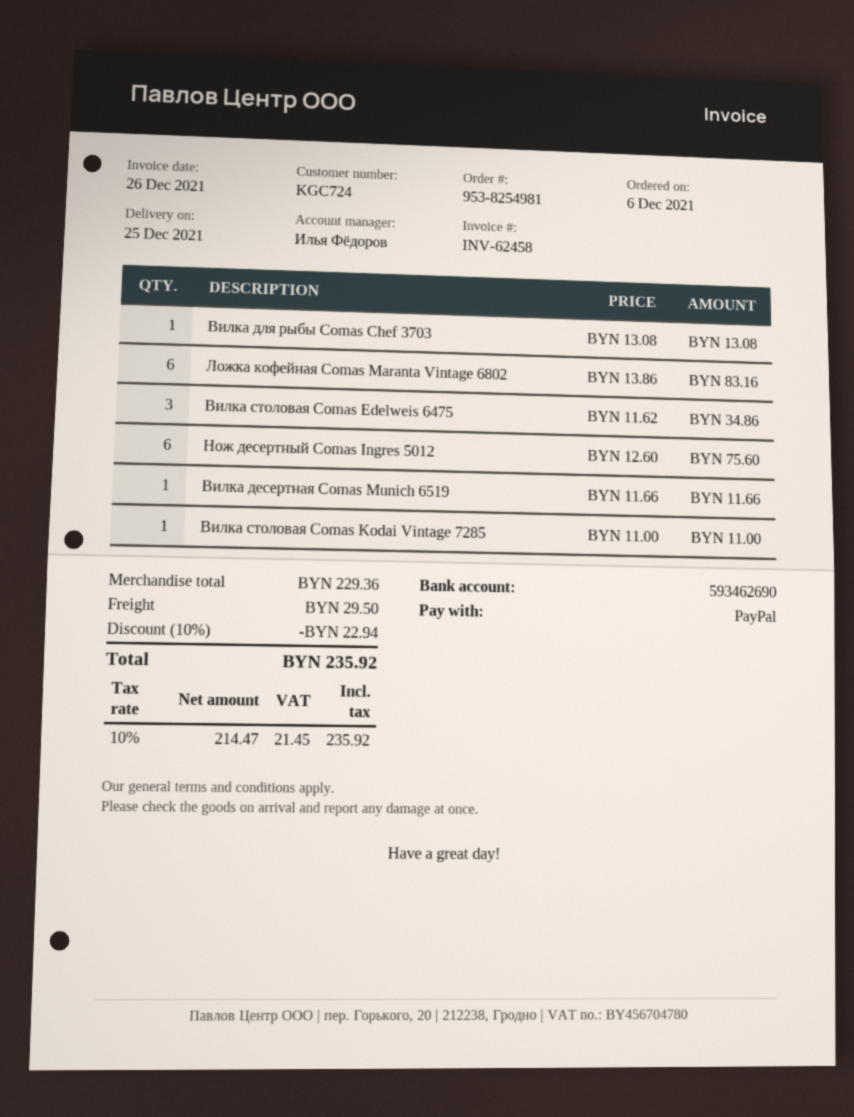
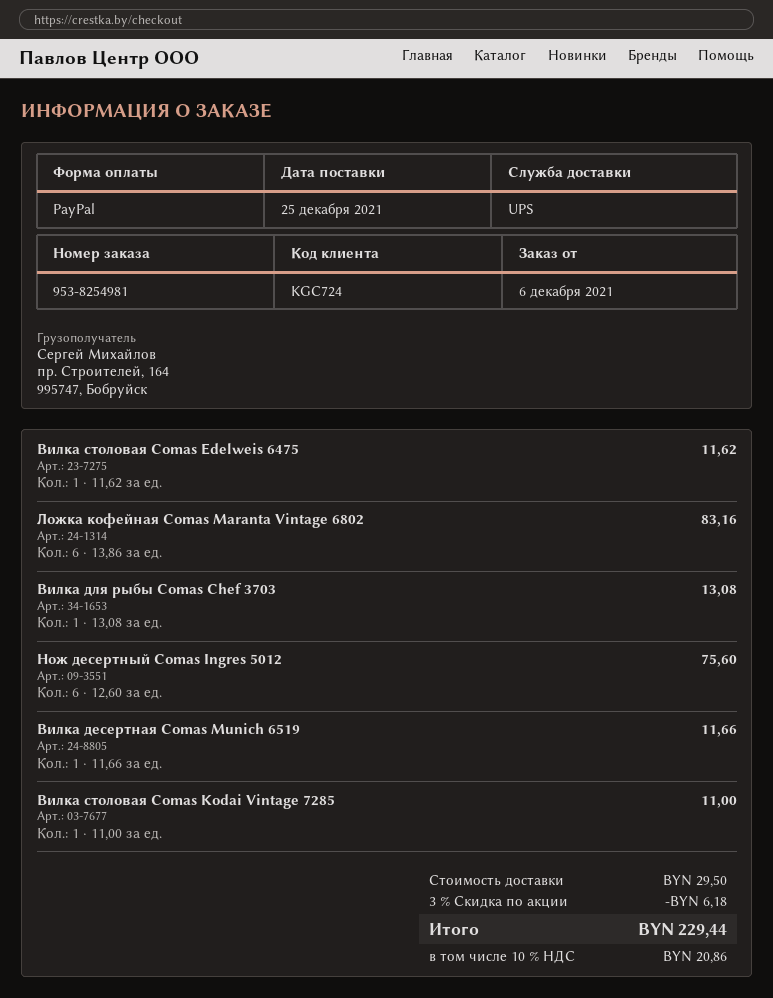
Вилка столовая Comas Edelweis 6475: 3 x 11.62 = 34.86 -> 1 x 11.62 = 11.62
discount: 10% = 22.94 -> 3% = 6.18
tax: 10% = 21.45 -> 10% = 20.86
total: 235.92 -> 229.44

